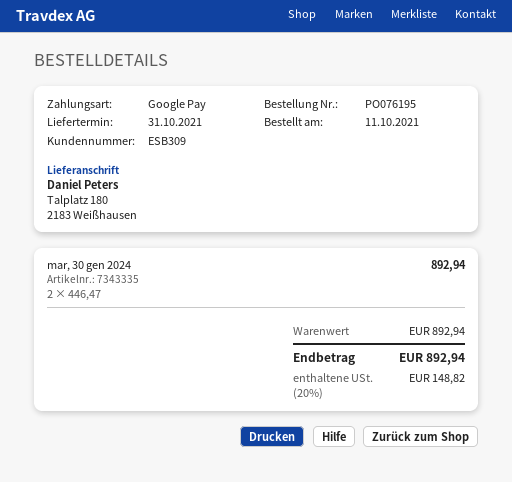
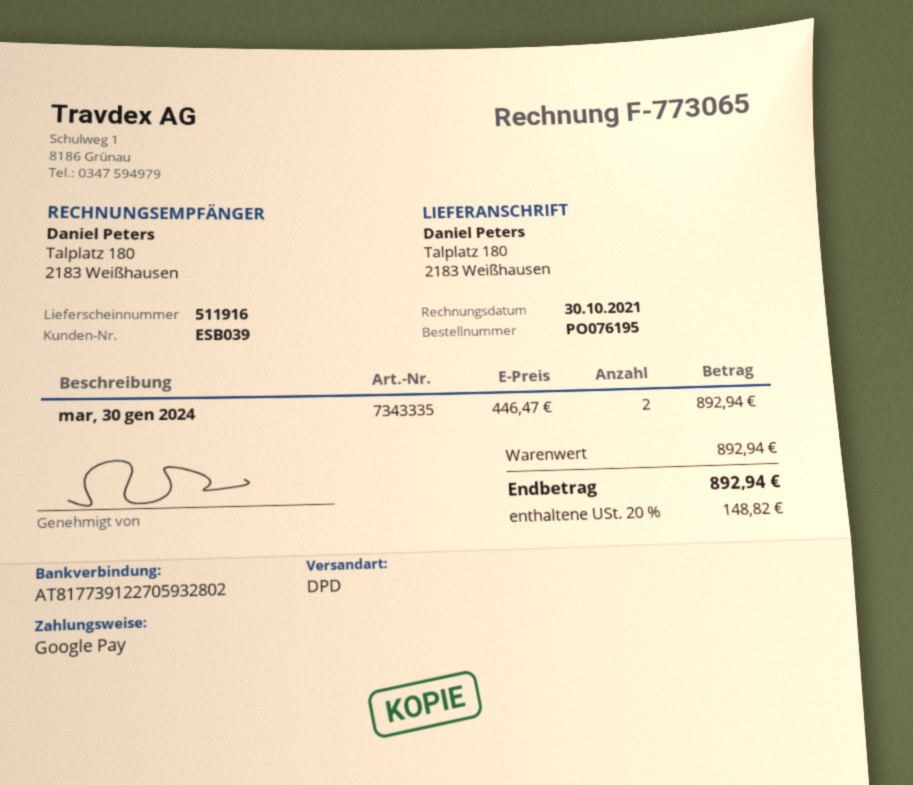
customer number: ESB309 -> ESB039

